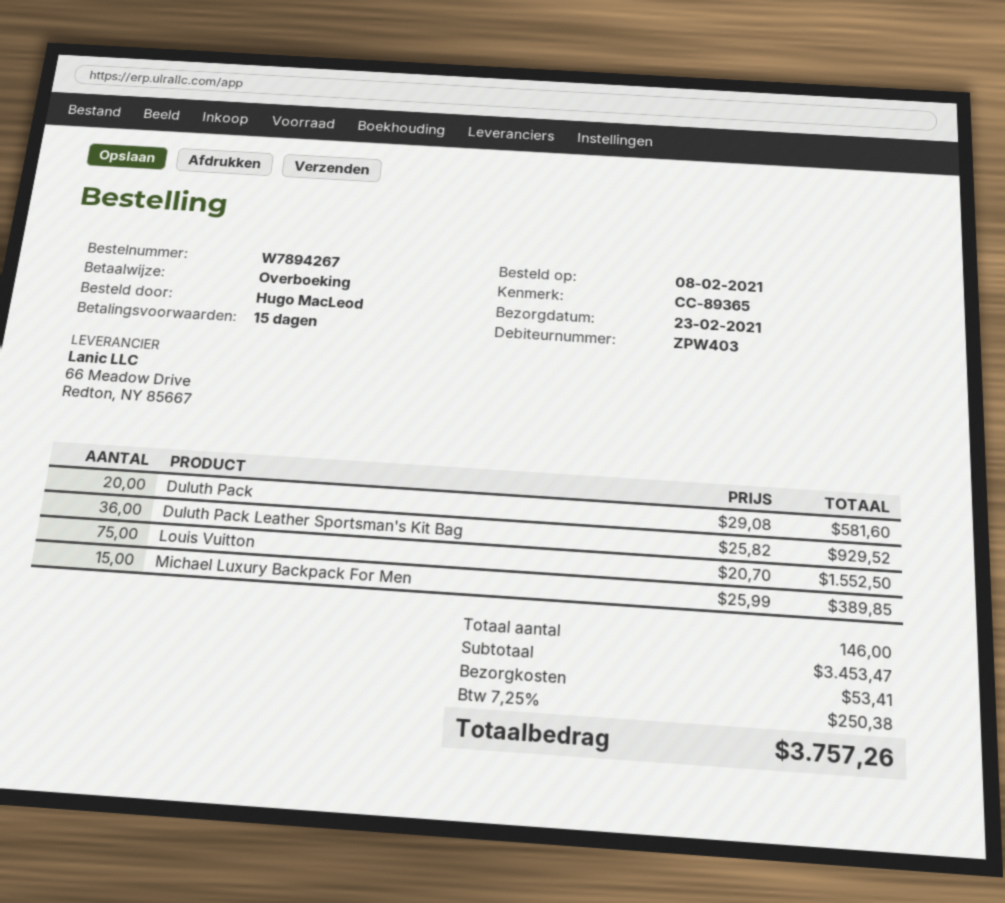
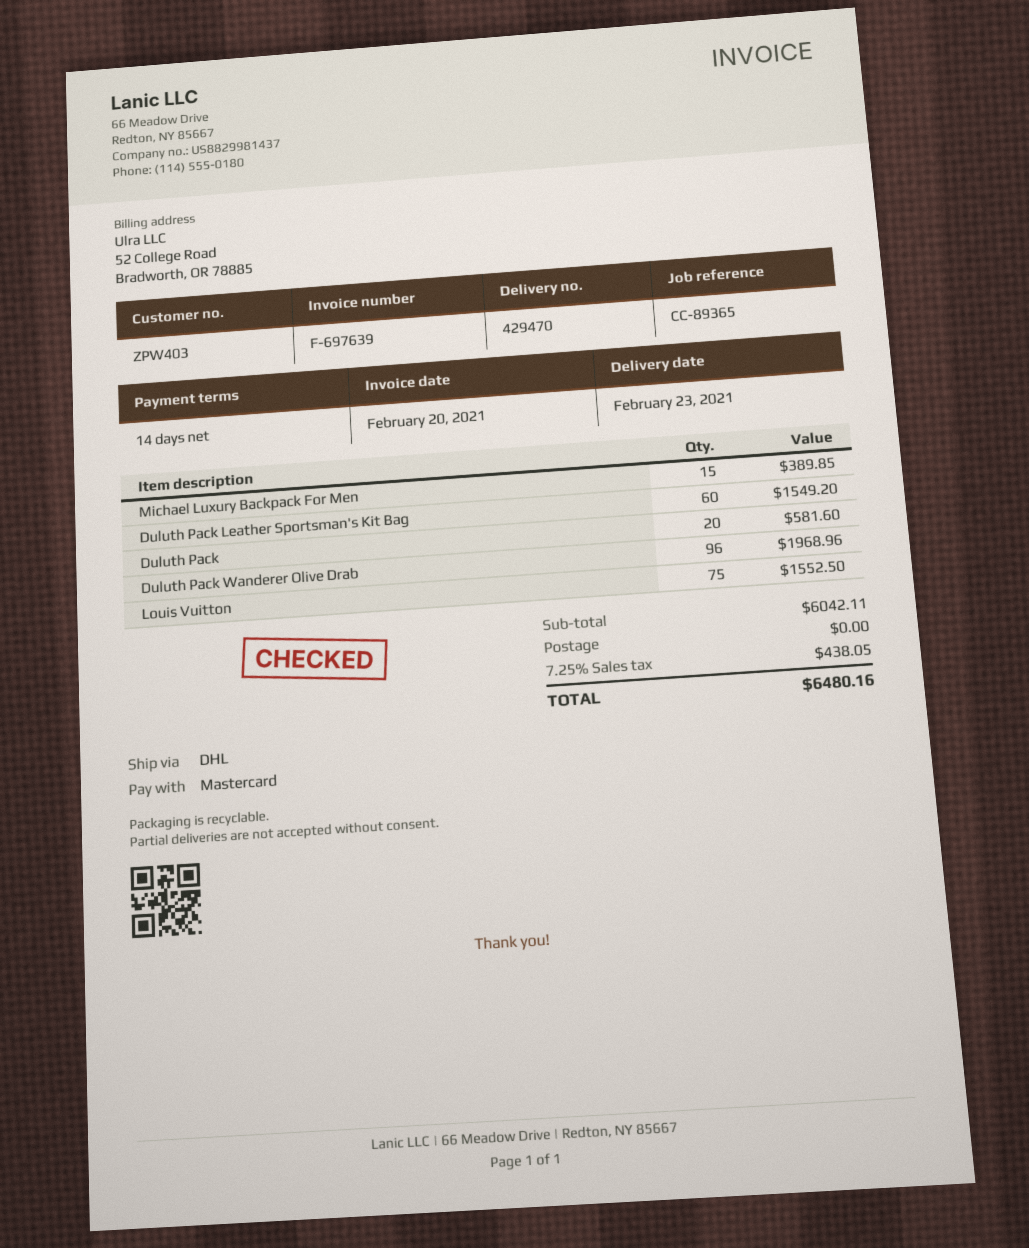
payment terms: 15 days -> 14 days
payment method: bank transfer -> Mastercard
Duluth Pack Leather Sportsman's Kit Bag: 36 for 929.52 -> 60 for 1549.20
Duluth Pack Wanderer Olive Drab: none -> 96 for 1968.96
subtotal: 3453.47 -> 6042.11
shipping: 53.41 -> 0.00
tax: 7.25% = 250.38 -> 7.25% = 438.05
total: 3757.26 -> 6480.16

